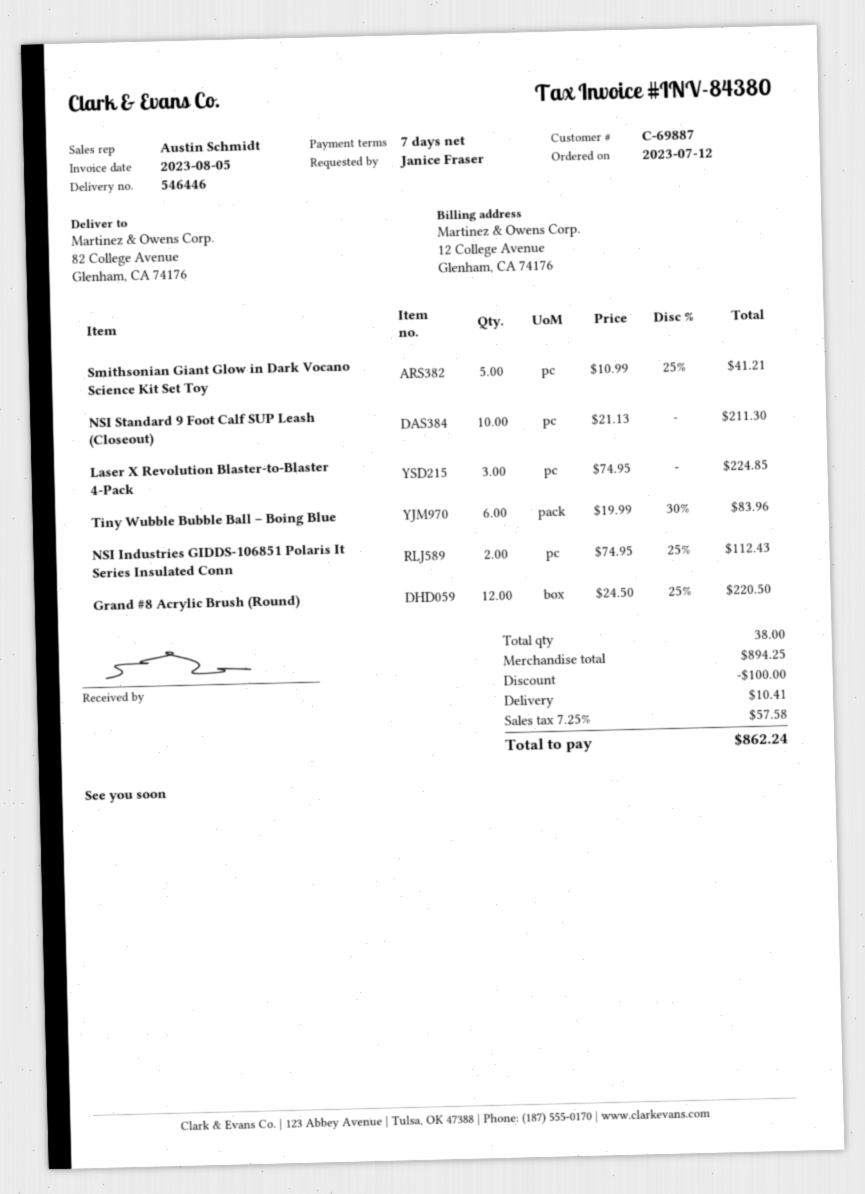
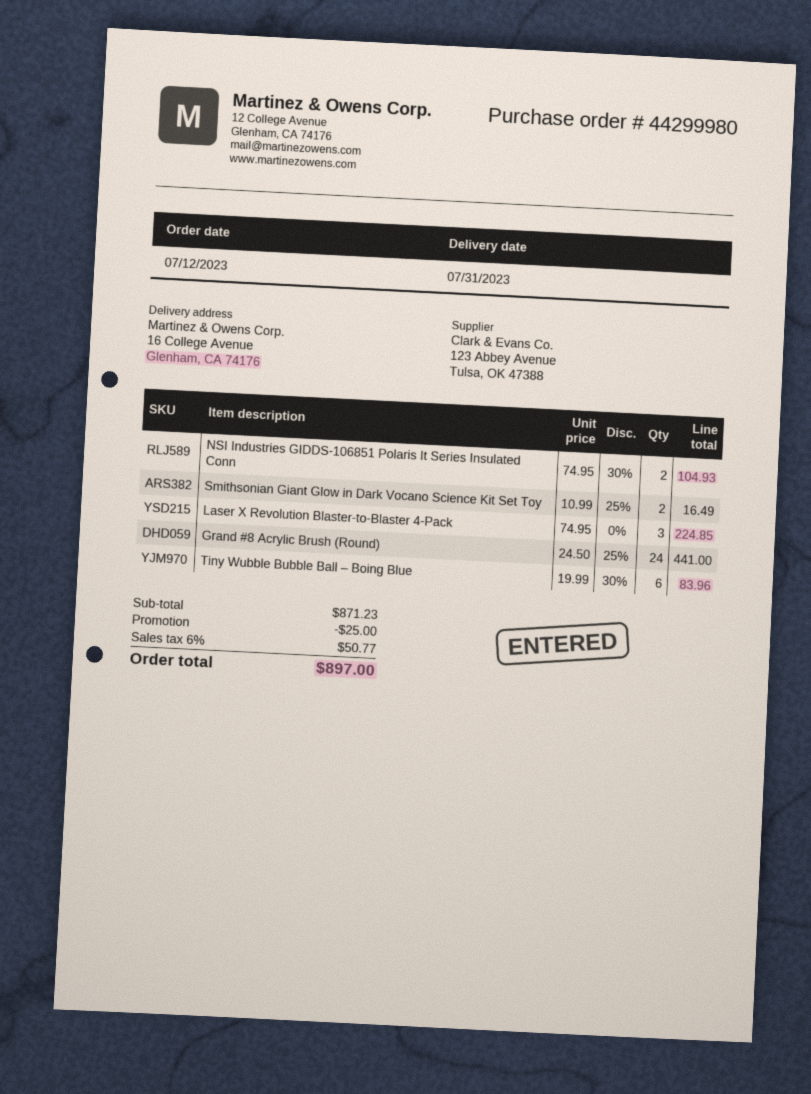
ship to: 82 College Avenue, Glenham, CA 74176 -> 16 College Avenue, Glenham, CA 74176
Smithsonian Giant Glow in Dark Vocano Science Kit Set Toy: 5 x 10.99 - 25% = 41.21 -> 2 x 10.99 - 25% = 16.49
NSI Standard 9 Foot Calf SUP Leash (Closeout): 10 x 21.13 = 211.30 -> none
NSI Industries GIDDS-106851 Polaris It Series Insulated Conn: 2 x 74.95 - 25% = 112.43 -> 2 x 74.95 - 30% = 104.93
Grand #8 Acrylic Brush (Round): 12 x 24.50 - 25% = 220.50 -> 24 x 24.50 - 25% = 441.00
subtotal: 894.25 -> 871.23
discount: 100.00 -> 25.00
shipping: 10.41 -> none
tax: 7.25% = 57.58 -> 6% = 50.77
total: 862.24 -> 897.00

